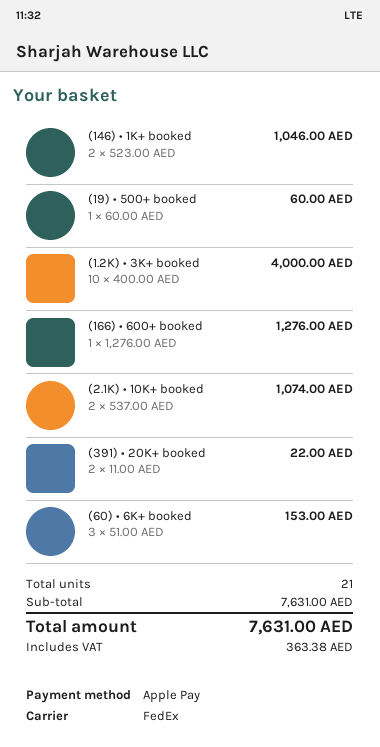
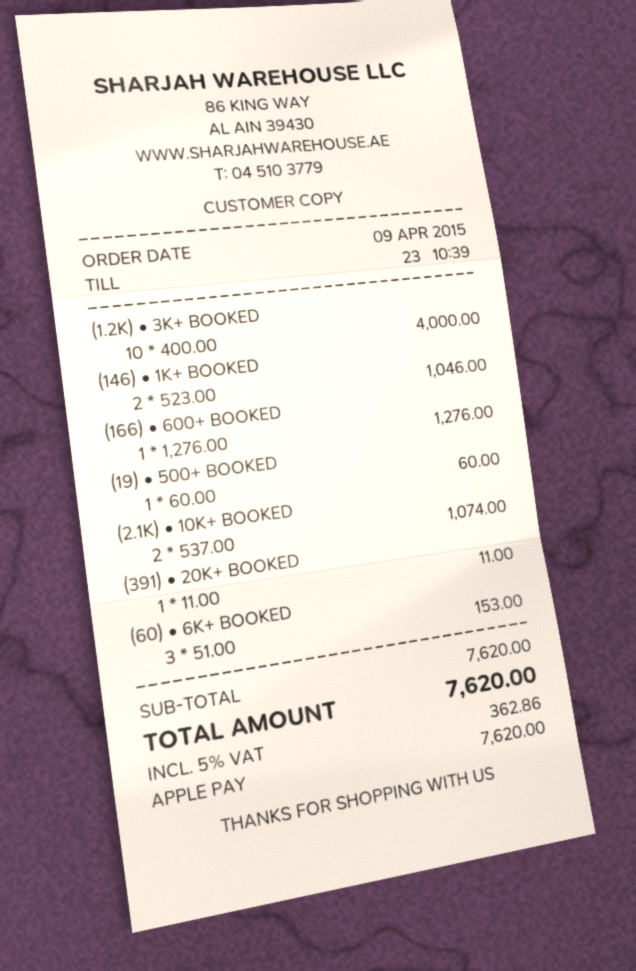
(391) • 20K+ booked: 2 x 11.00 = 22.00 -> 1 x 11.00 = 11.00
subtotal: 7631.00 -> 7620.00
tax: 363.38 -> 362.86
total: 7631.00 -> 7620.00

